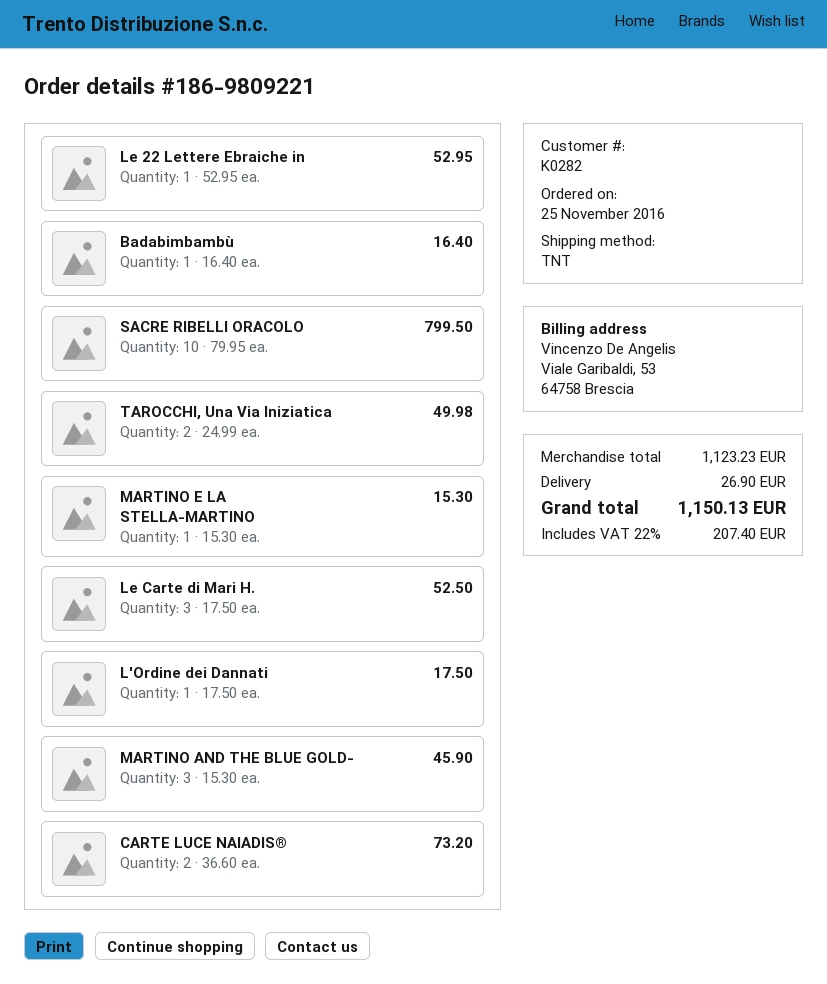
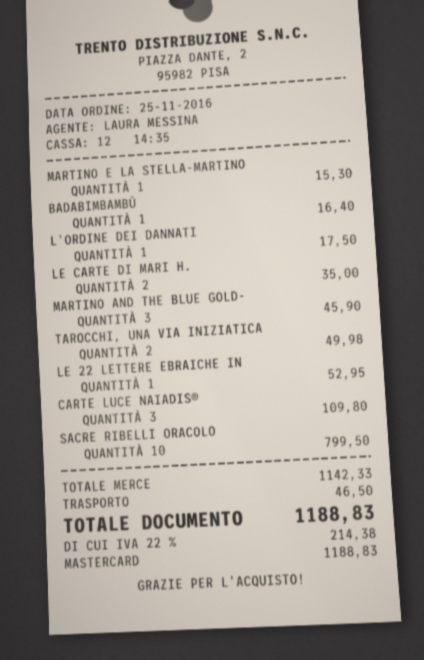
Le Carte di Mari H.: 3 for 52.50 -> 2 for 35.00
CARTE LUCE NAIADIS®: 2 for 73.20 -> 3 for 109.80
subtotal: 1123.23 -> 1142.33
shipping: 26.90 -> 46.50
tax: 22% = 207.40 -> 22% = 214.38
total: 1150.13 -> 1188.83

